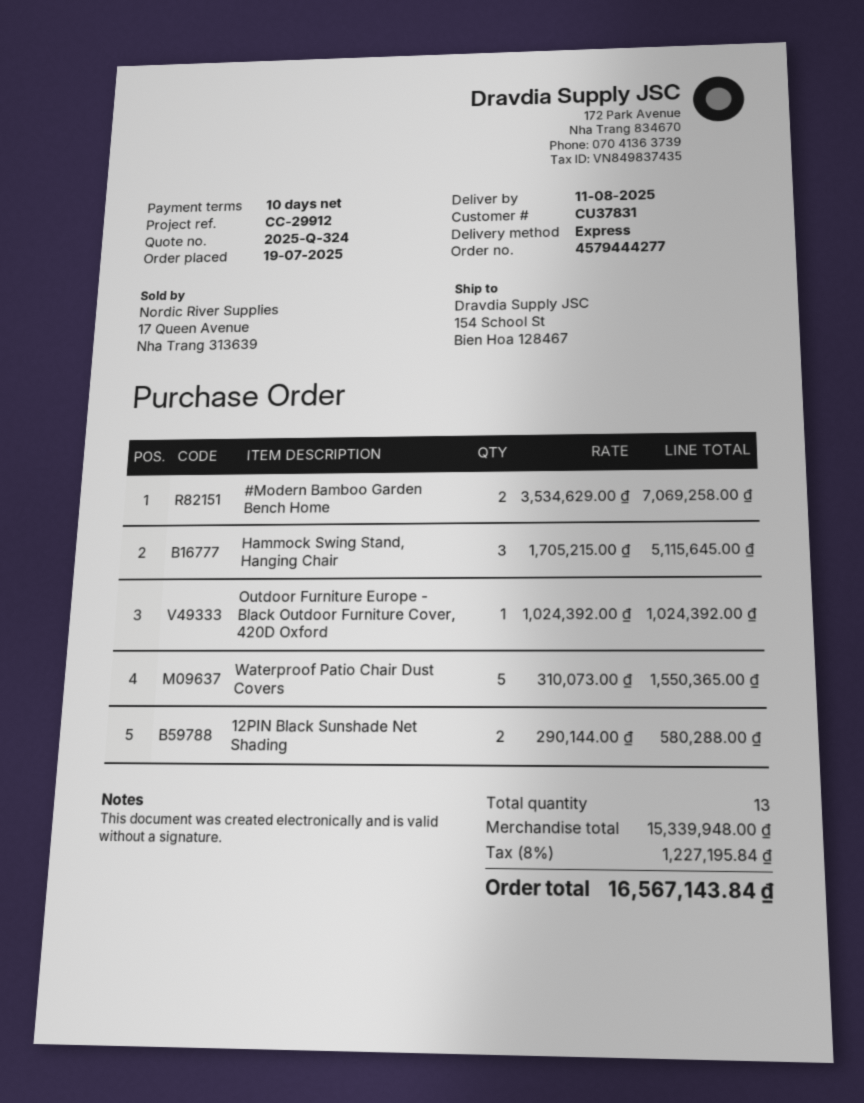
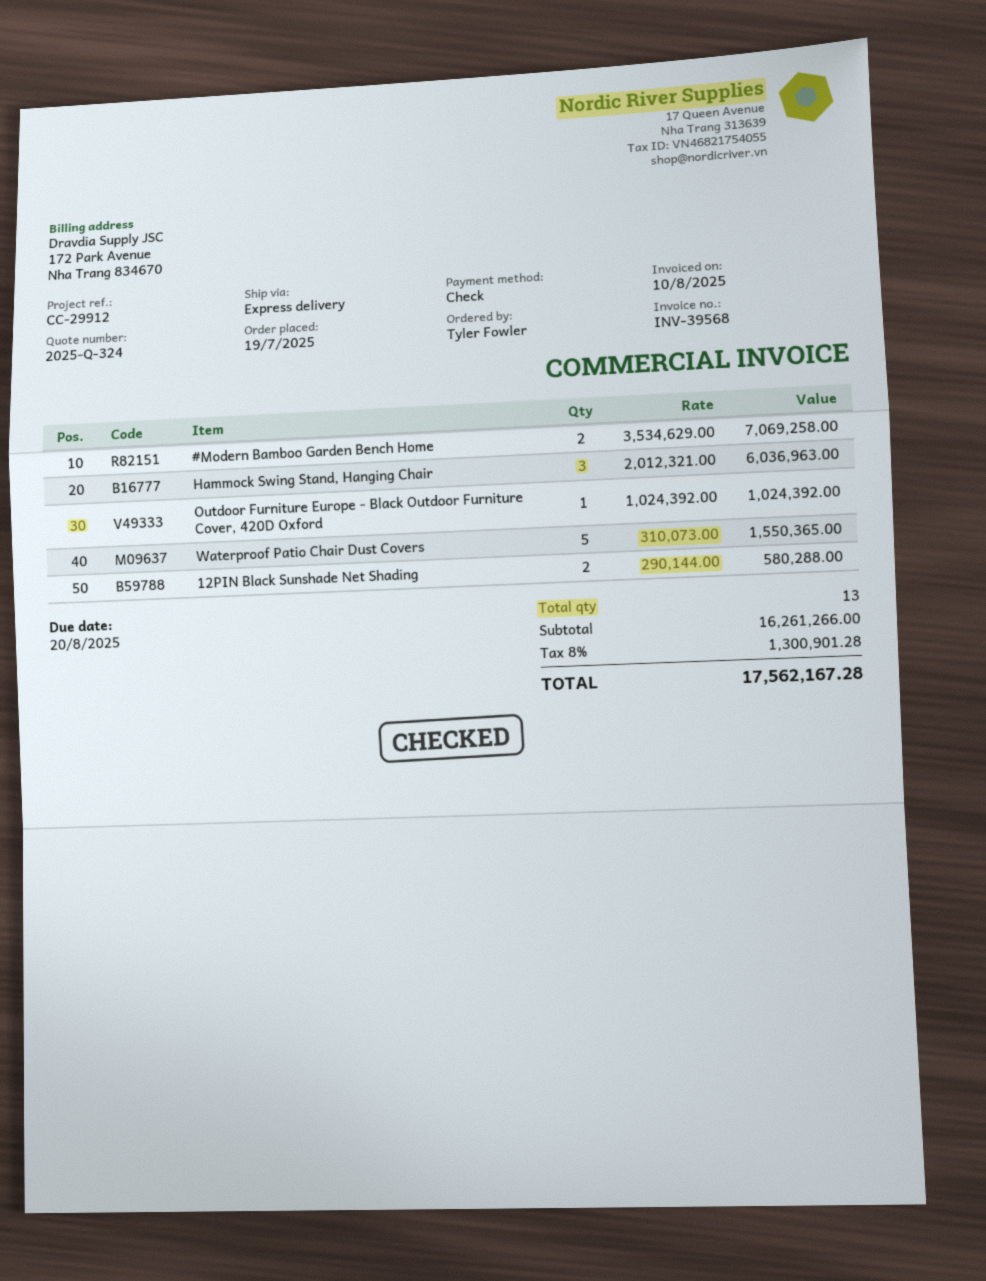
Hammock Swing Stand, Hanging Chair: 3 x 1705215.00 = 5115645.00 -> 3 x 2012321.00 = 6036963.00
subtotal: 15339948.00 -> 16261266.00
tax: 8% = 1227195.84 -> 8% = 1300901.28
total: 16567143.84 -> 17562167.28

